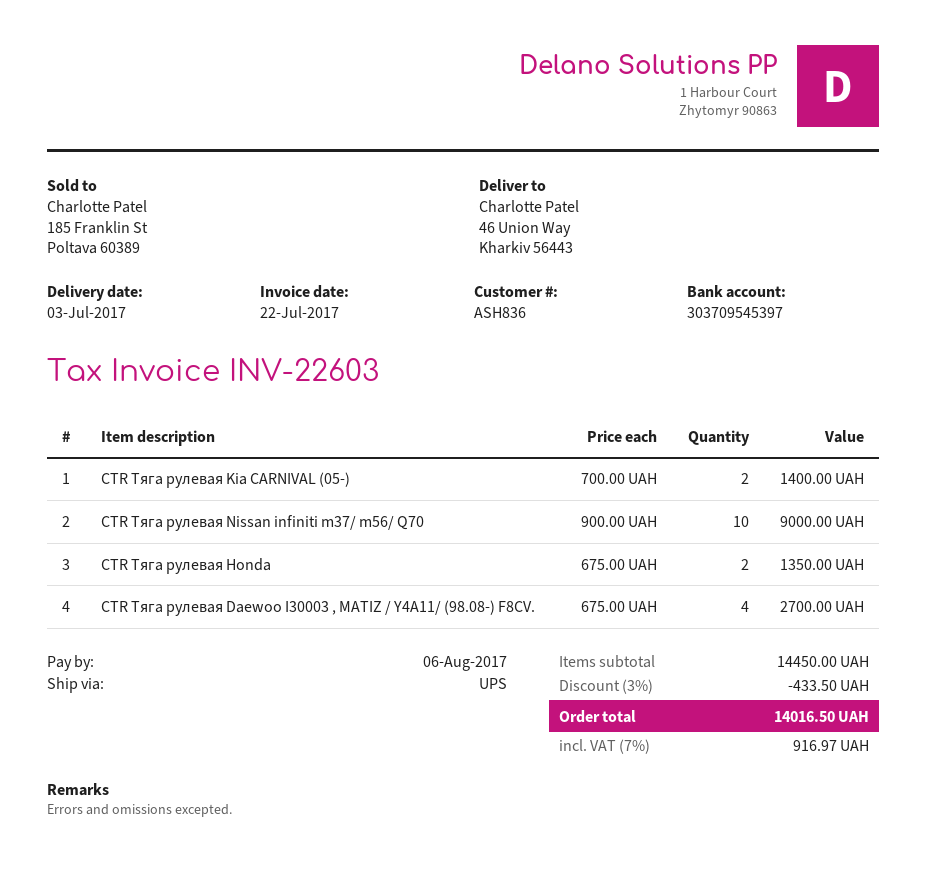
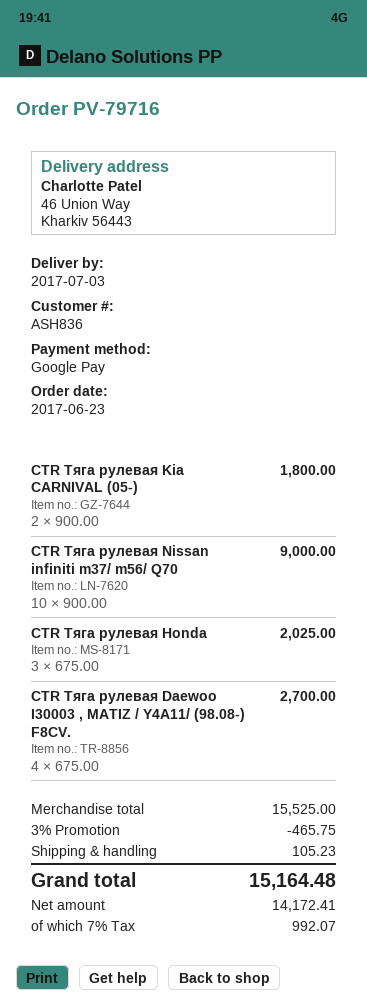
CTR Тяга рулевая Kia CARNIVAL (05-): 2 x 700.00 = 1400.00 -> 2 x 900.00 = 1800.00
CTR Тяга рулевая Honda: 2 x 675.00 = 1350.00 -> 3 x 675.00 = 2025.00
subtotal: 14450.00 -> 15525.00
discount: 3% = 433.50 -> 3% = 465.75
shipping: none -> 105.23
tax: 7% = 916.97 -> 7% = 992.07
total: 14016.50 -> 15164.48

